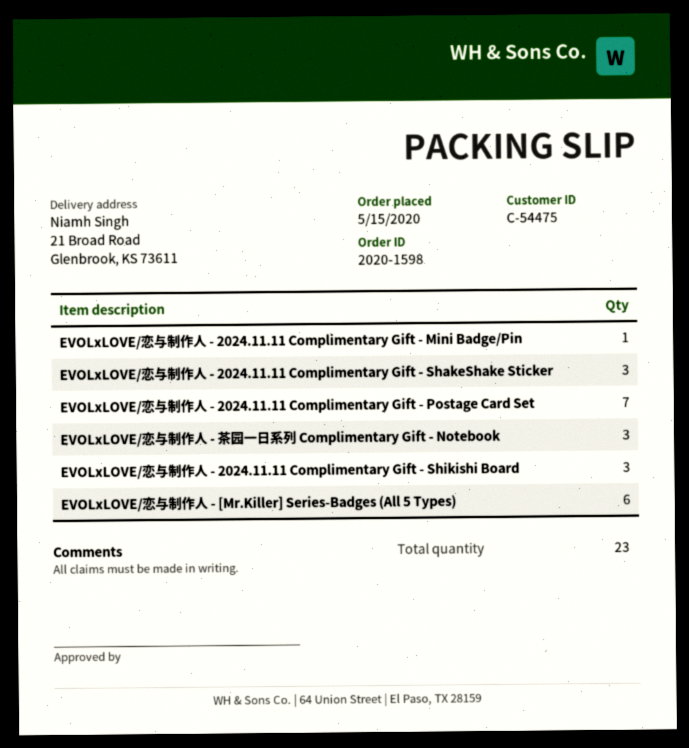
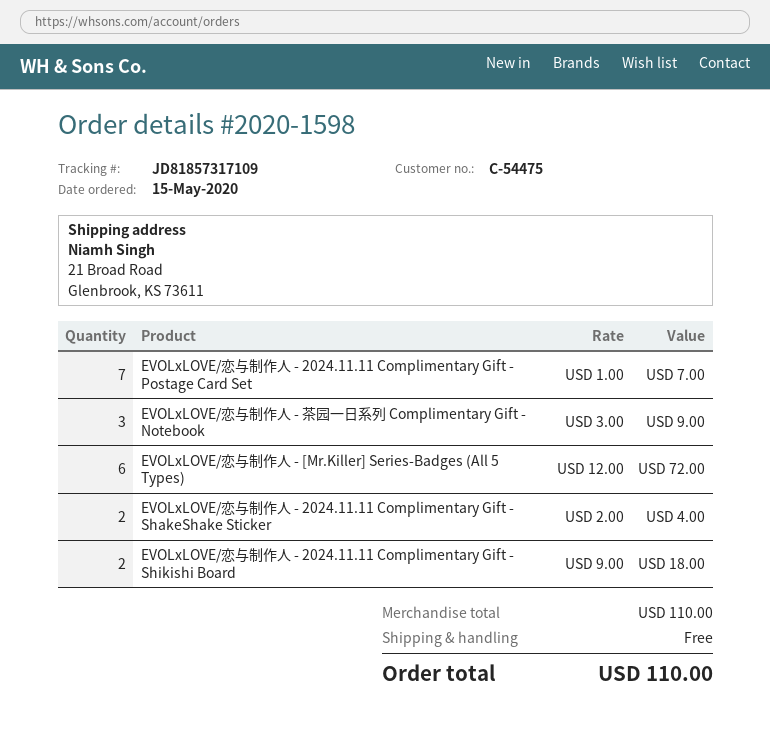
EVOLxLOVE/恋与制作人 - 2024.11.11 Complimentary Gift - Mini Badge/Pin: 1 -> none
EVOLxLOVE/恋与制作人 - 2024.11.11 Complimentary Gift - ShakeShake Sticker: 3 -> 2
EVOLxLOVE/恋与制作人 - 2024.11.11 Complimentary Gift - Shikishi Board: 3 -> 2

